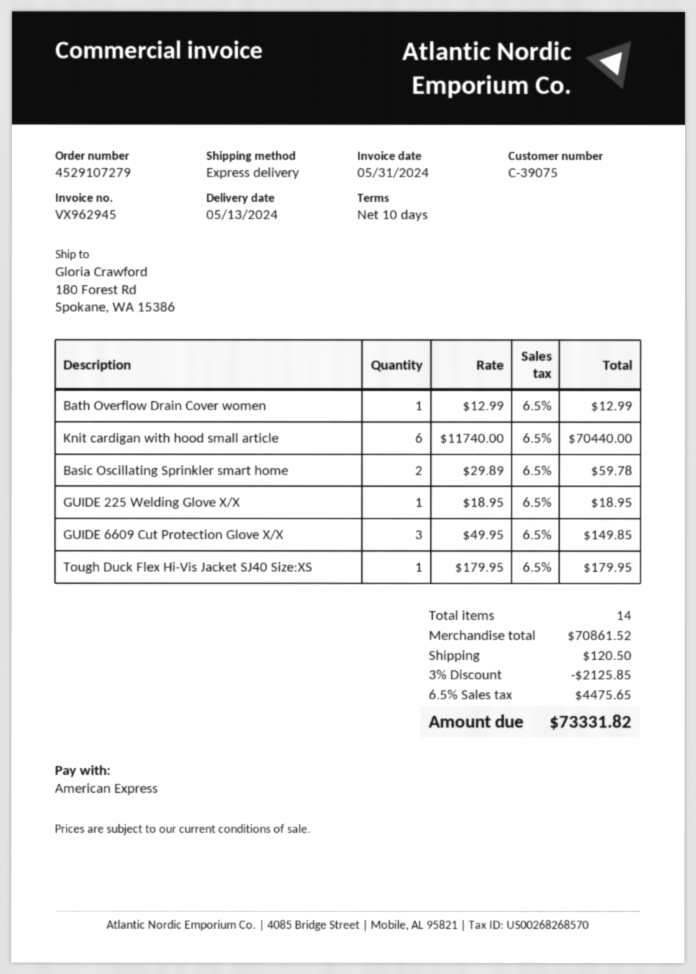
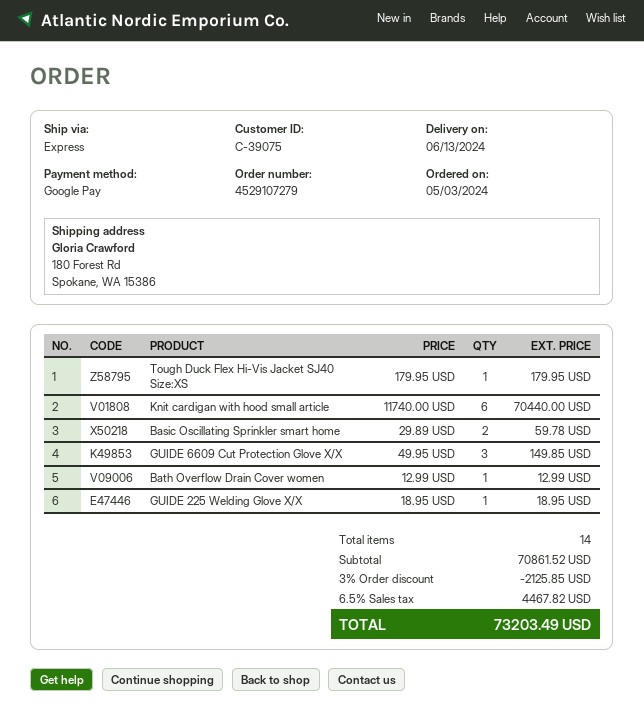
delivery date: 2024-05-13 -> 2024-06-13
payment method: American Express -> Google Pay
shipping: 120.50 -> none
tax: 6.5% = 4475.65 -> 6.5% = 4467.82
total: 73331.82 -> 73203.49

